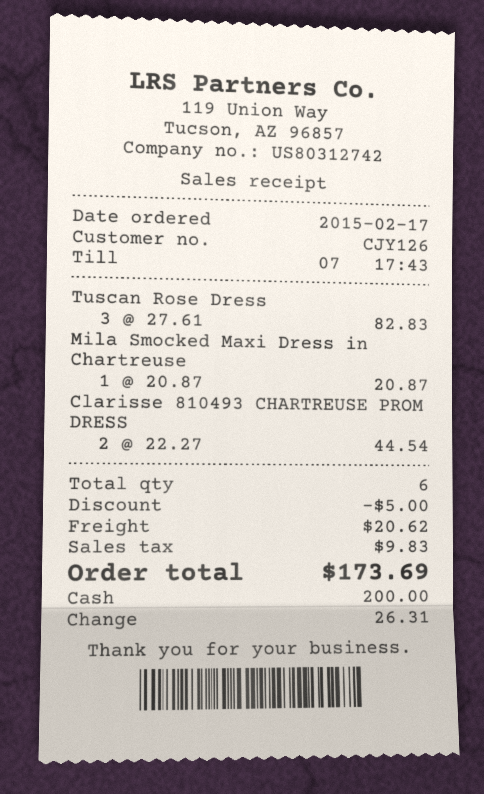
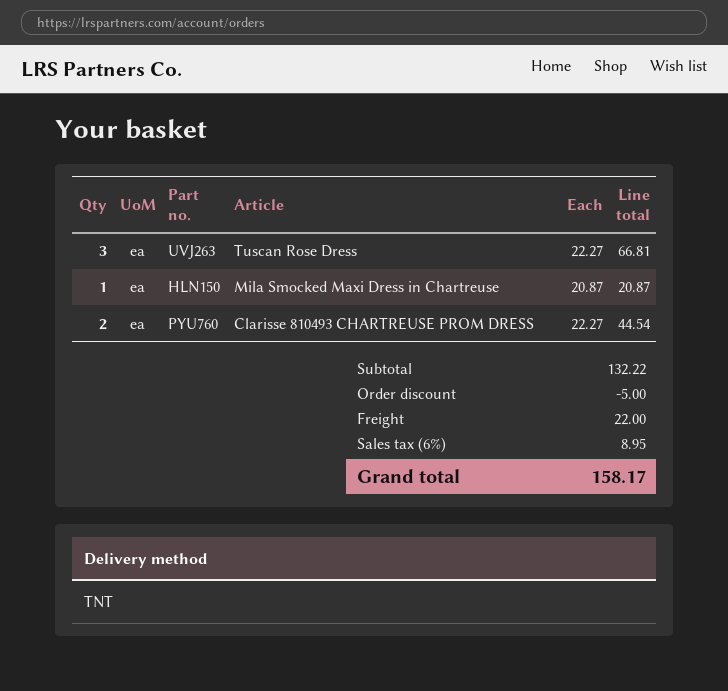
Tuscan Rose Dress: 3 x 27.61 = 82.83 -> 3 x 22.27 = 66.81
shipping: 20.62 -> 22.00
tax: 9.83 -> 8.95
total: 173.69 -> 158.17

